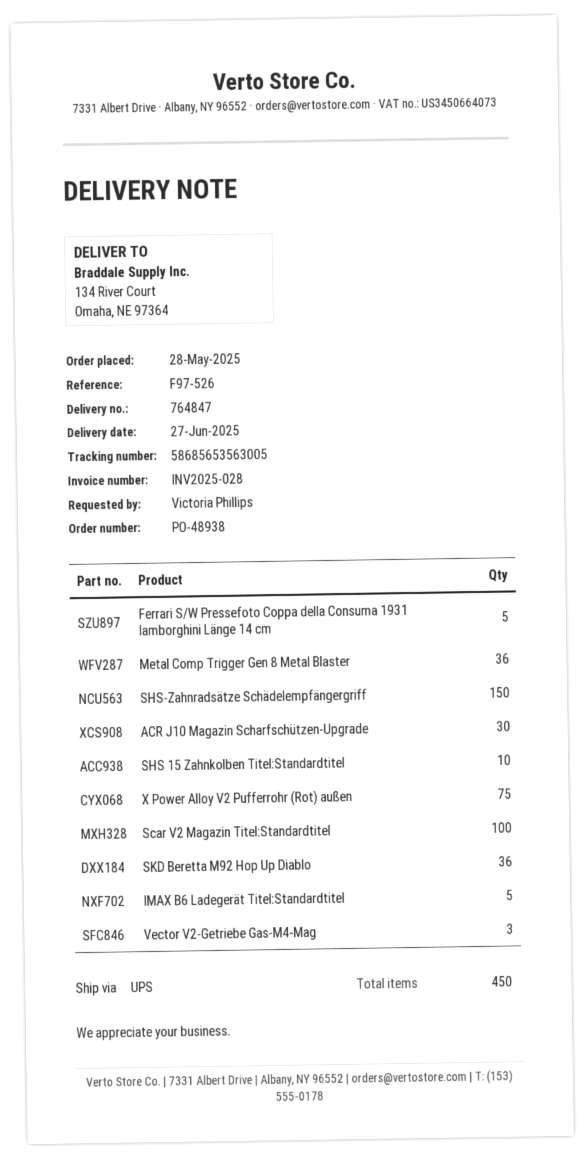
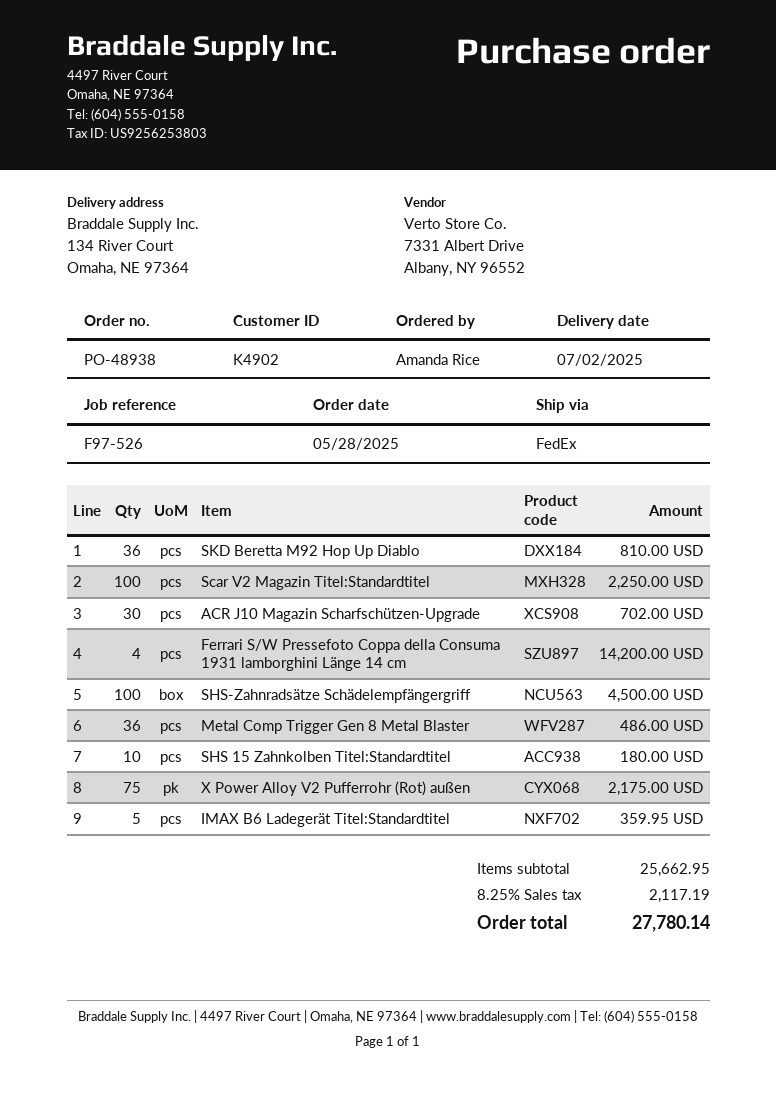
delivery date: 2025-06-27 -> 2025-07-02
ordered by: Victoria Phillips -> Amanda Rice
shipping method: UPS -> FedEx
Ferrari S/W Pressefoto Coppa della Consuma 1931 lamborghini Länge 14 cm: 5 -> 4
SHS-Zahnradsätze Schädelempfängergriff: 150 -> 100
Vector V2-Getriebe Gas-M4-Mag: 3 -> none

